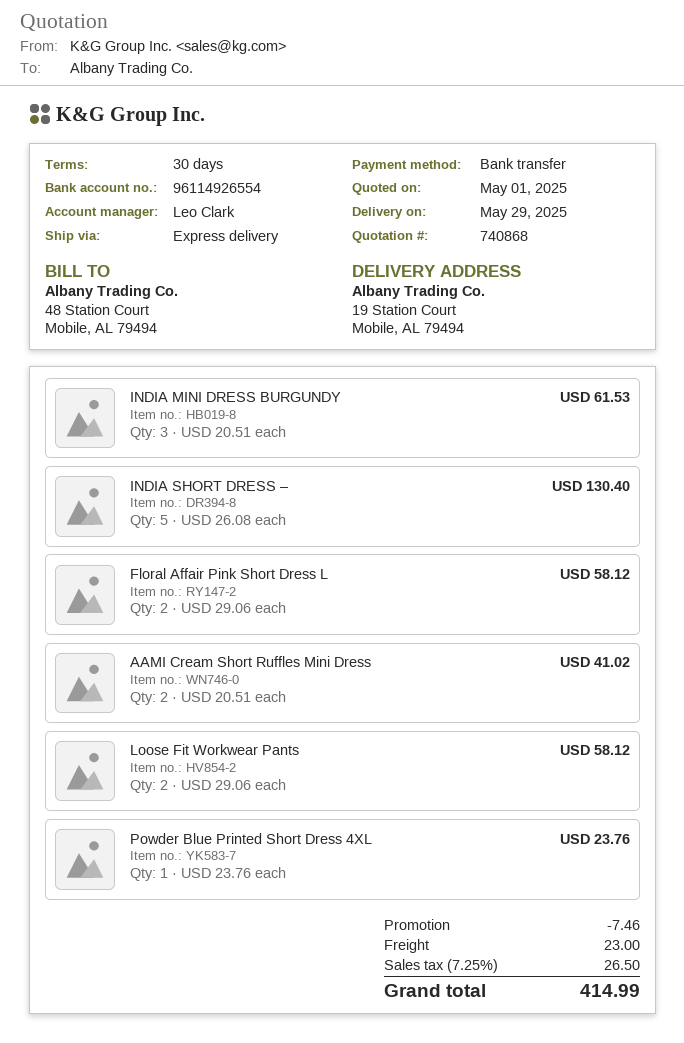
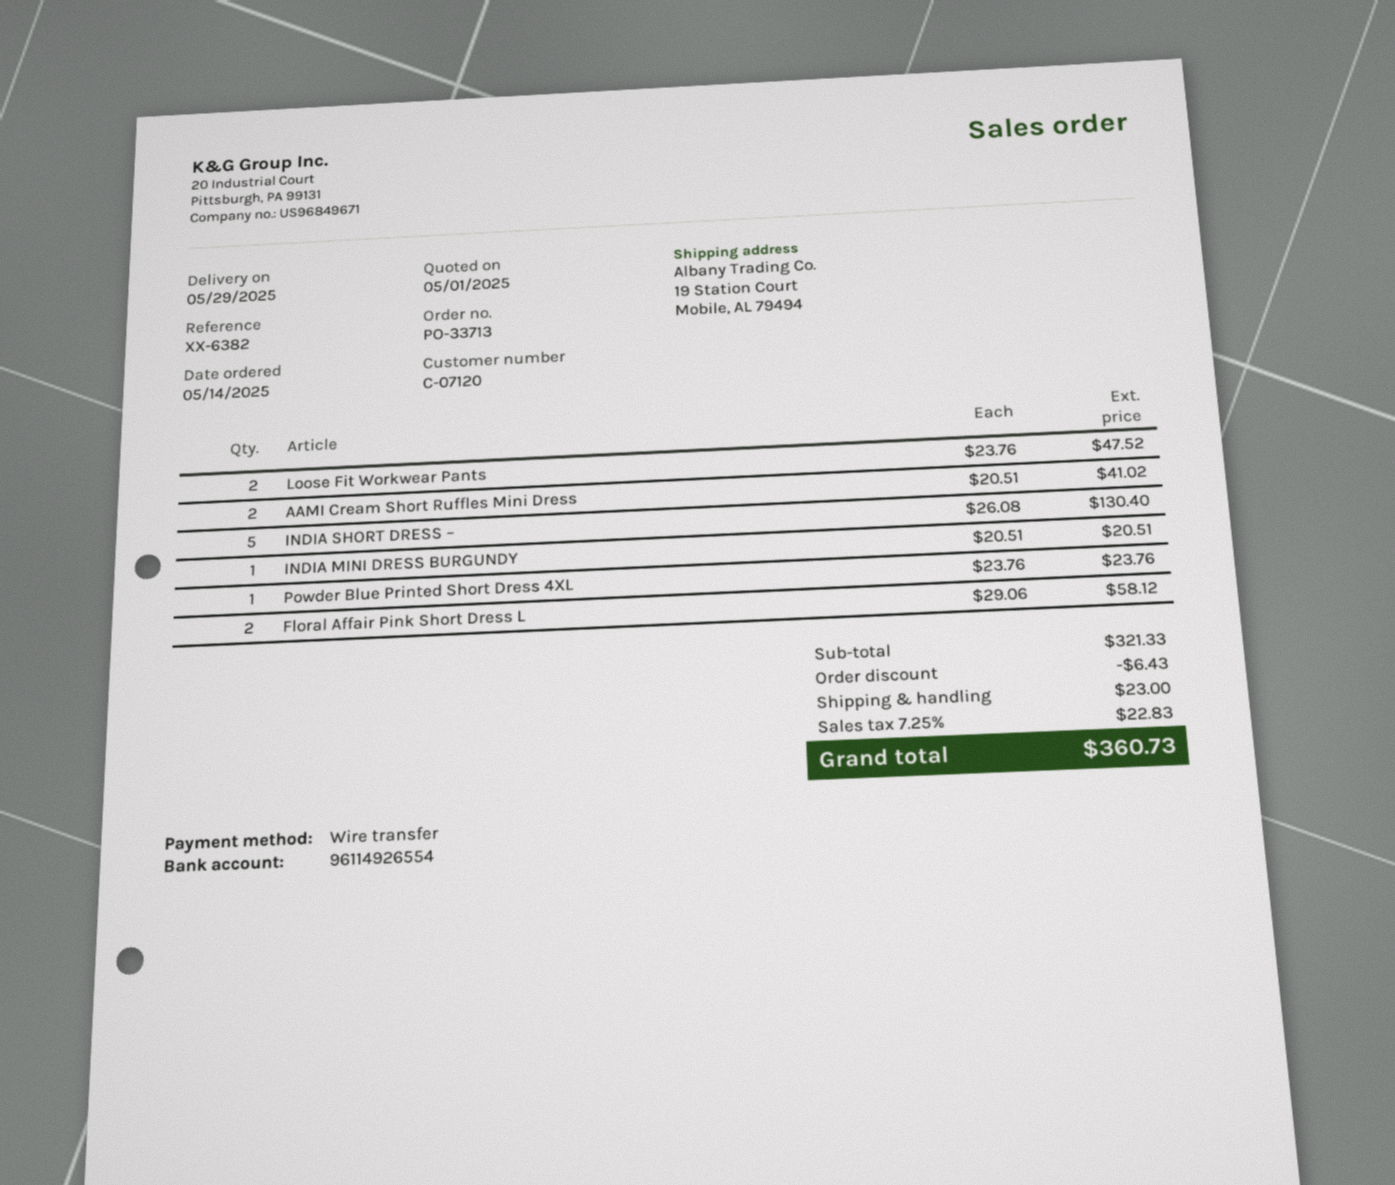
INDIA MINI DRESS BURGUNDY: 3 x 20.51 = 61.53 -> 1 x 20.51 = 20.51
Loose Fit Workwear Pants: 2 x 29.06 = 58.12 -> 2 x 23.76 = 47.52
discount: 7.46 -> 6.43
tax: 7.25% = 26.50 -> 7.25% = 22.83
total: 414.99 -> 360.73

